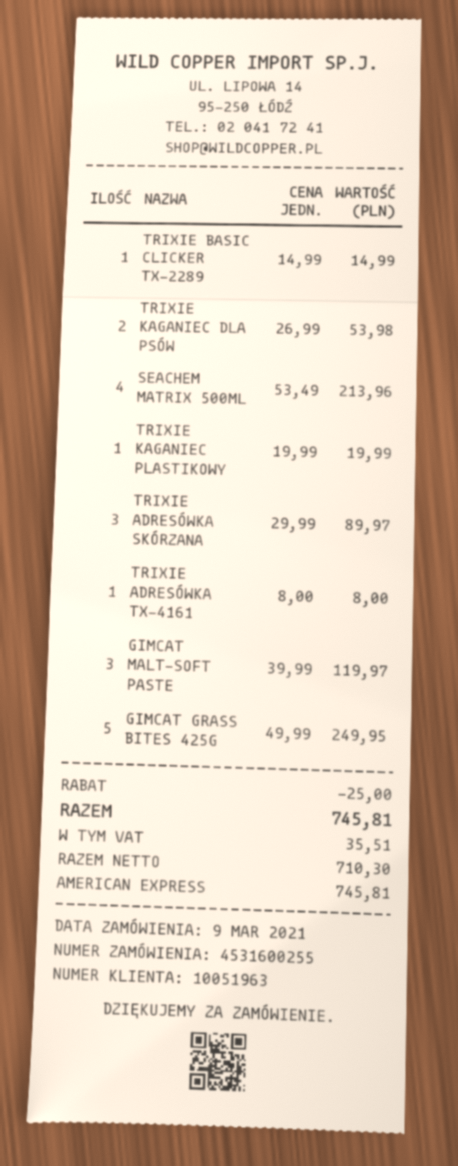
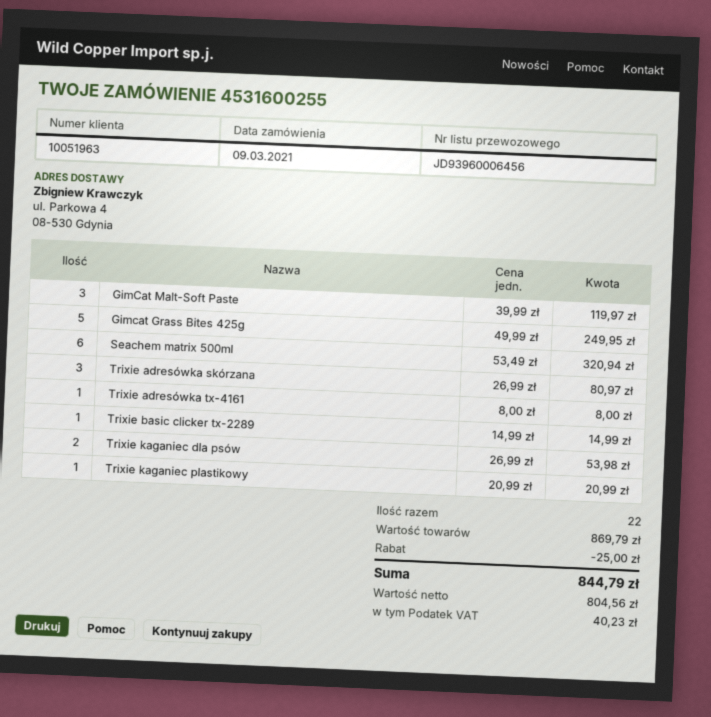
SEACHEM MATRIX 500ML: 4 x 53.49 = 213.96 -> 6 x 53.49 = 320.94
TRIXIE KAGANIEC PLASTIKOWY: 1 x 19.99 = 19.99 -> 1 x 20.99 = 20.99
TRIXIE ADRESÓWKA SKÓRZANA: 3 x 29.99 = 89.97 -> 3 x 26.99 = 80.97
net: 710.30 -> 804.56
tax: 35.51 -> 40.23
total: 745.81 -> 844.79

